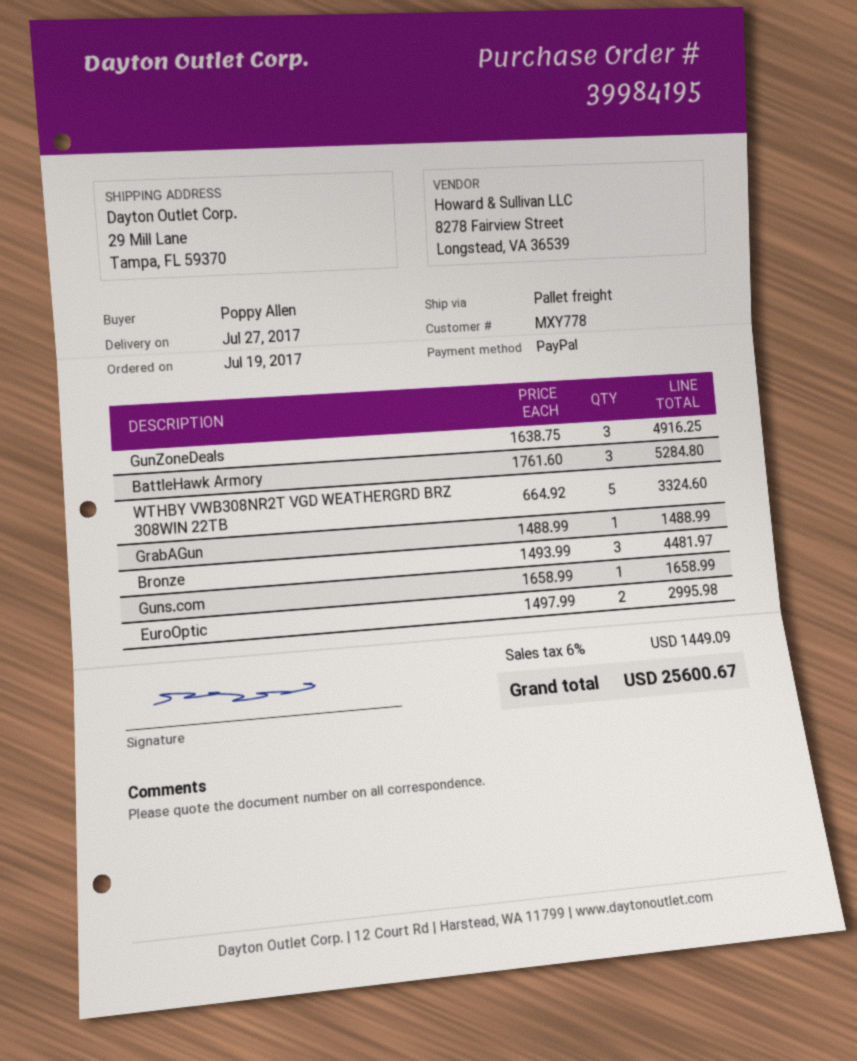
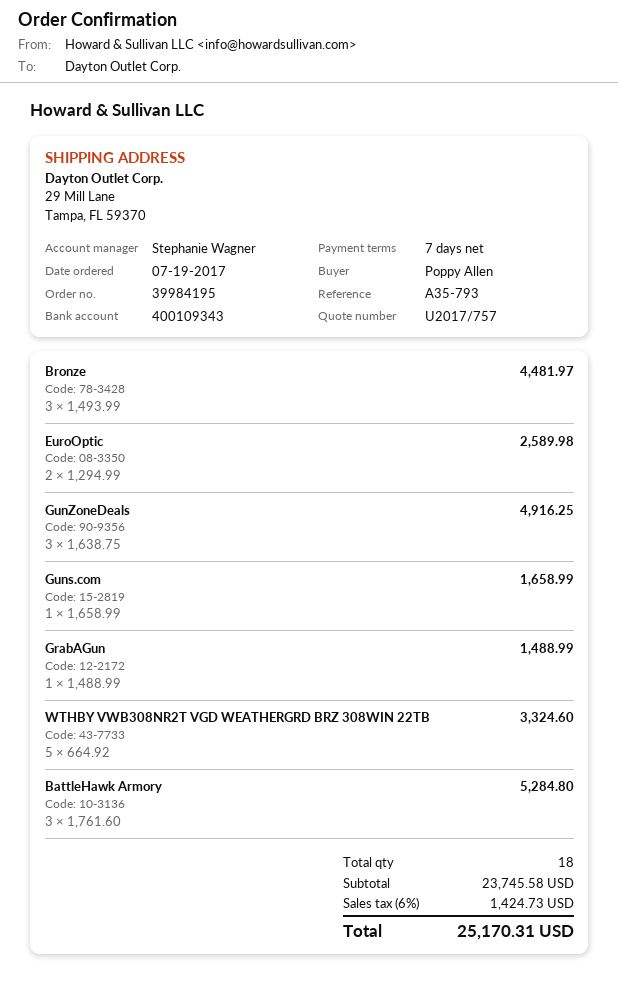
EuroOptic: 2 x 1497.99 = 2995.98 -> 2 x 1294.99 = 2589.98
tax: 6% = 1449.09 -> 6% = 1424.73
total: 25600.67 -> 25170.31

